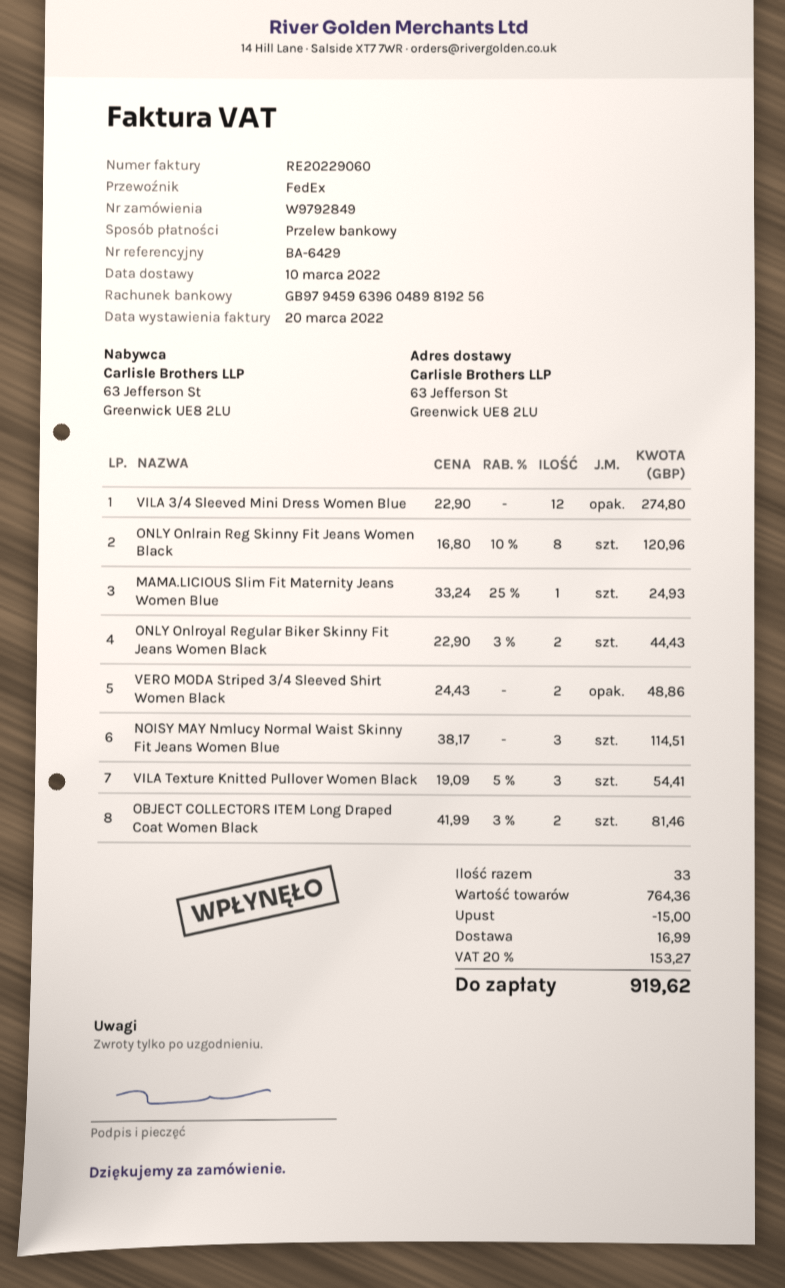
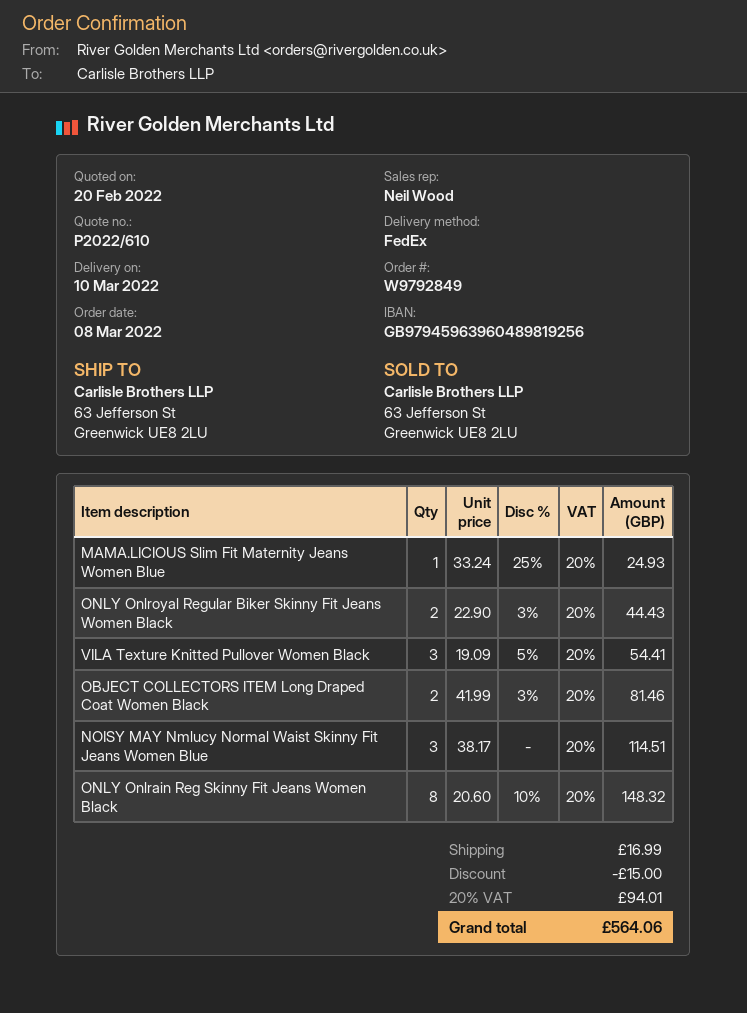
VILA 3/4 Sleeved Mini Dress Women Blue: 12 x 22.90 = 274.80 -> none
ONLY Onlrain Reg Skinny Fit Jeans Women Black: 8 x 16.80 - 10% = 120.96 -> 8 x 20.60 - 10% = 148.32
VERO MODA Striped 3/4 Sleeved Shirt Women Black: 2 x 24.43 = 48.86 -> none
tax: 20% = 153.27 -> 20% = 94.01
total: 919.62 -> 564.06

